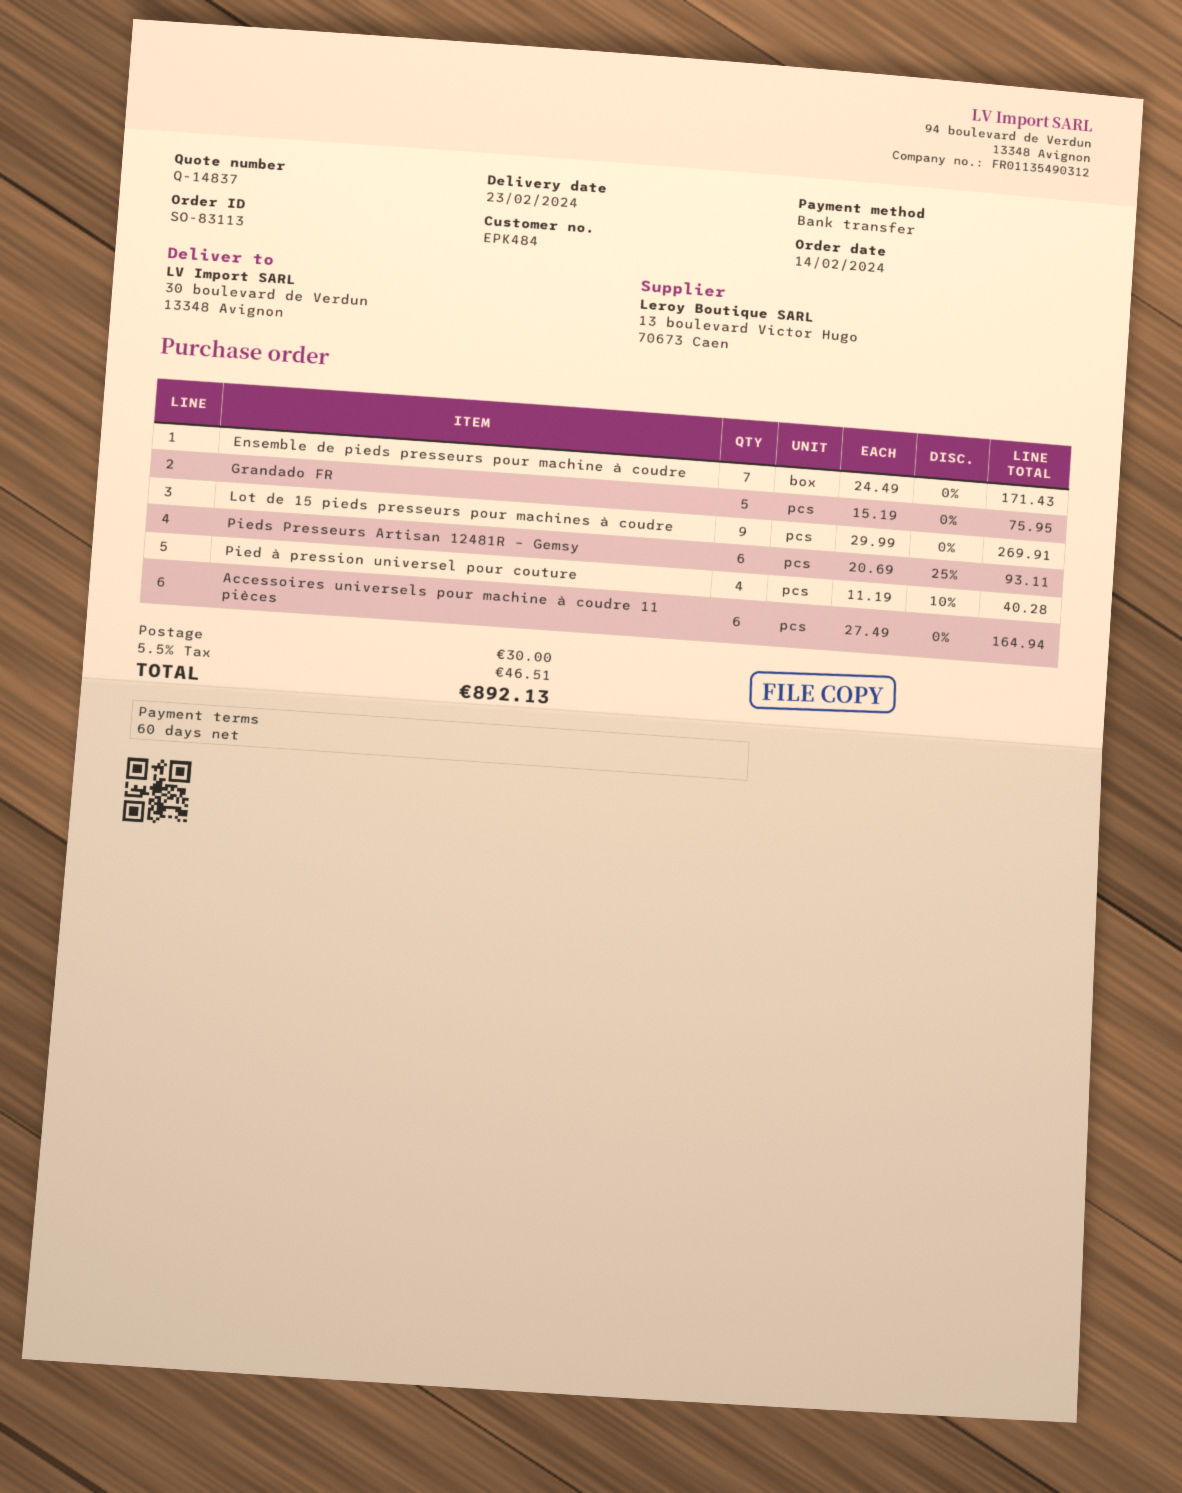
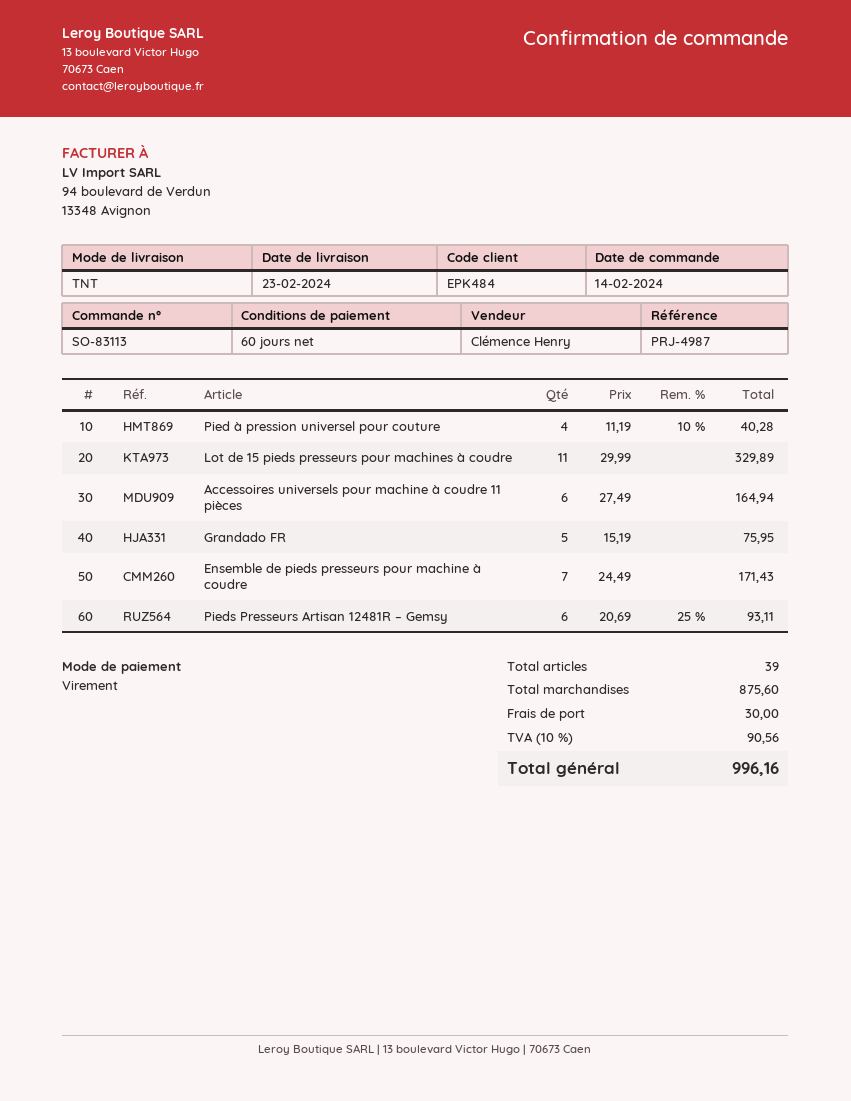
Lot de 15 pieds presseurs pour machines à coudre: 9 x 29.99 = 269.91 -> 11 x 29.99 = 329.89
tax: 5.5% = 46.51 -> 10% = 90.56
total: 892.13 -> 996.16

